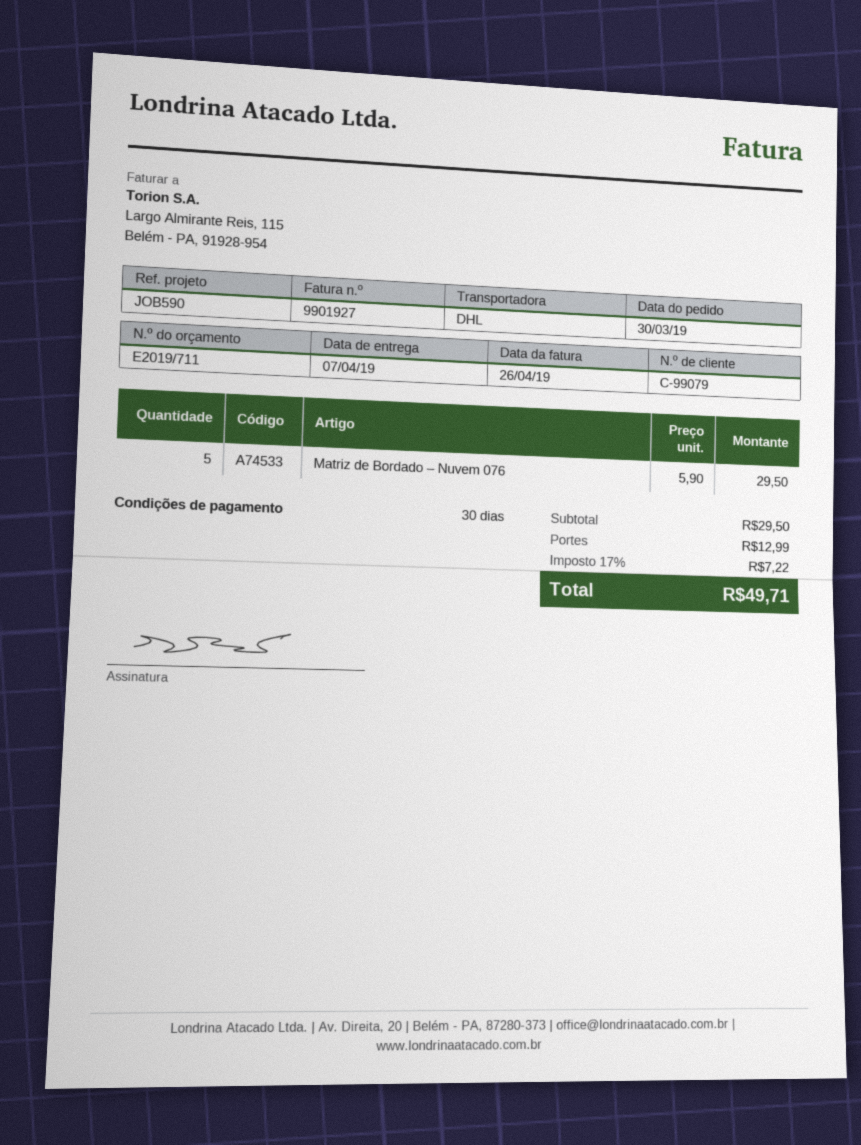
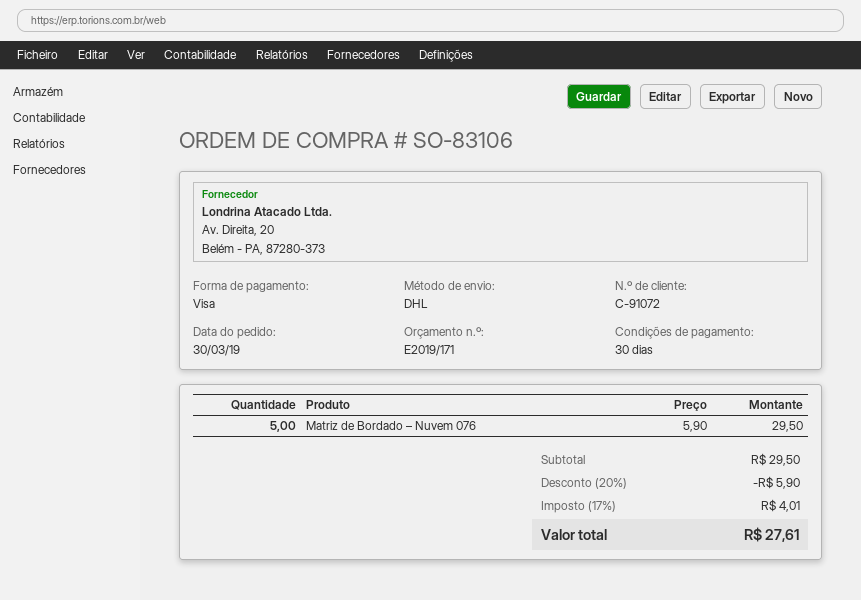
quote number: E2019/711 -> E2019/171
customer number: C-99079 -> C-91072
discount: none -> 20% = 5.90
shipping: 12.99 -> none
tax: 17% = 7.22 -> 17% = 4.01
total: 49.71 -> 27.61

